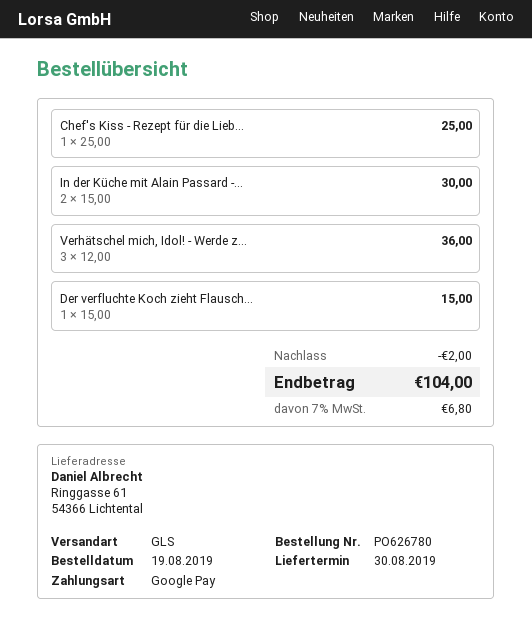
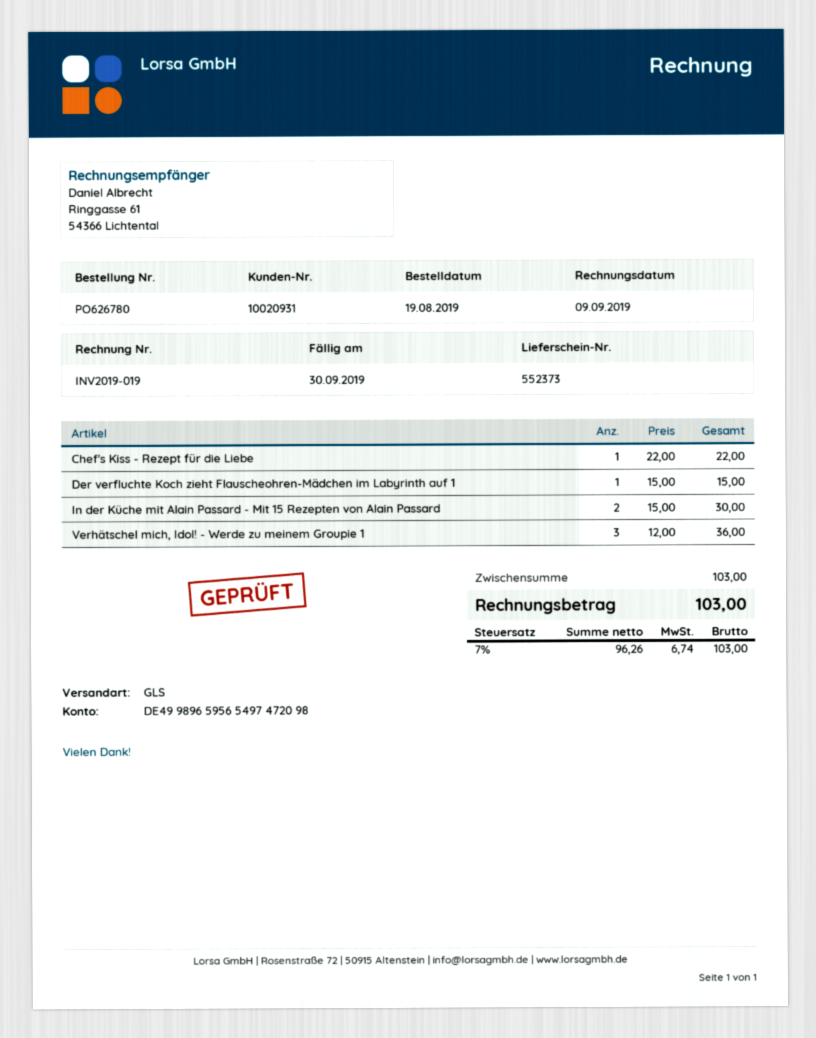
Chef's Kiss - Rezept für die Lieb...: 1 x 25.00 = 25.00 -> 1 x 22.00 = 22.00
discount: 2.00 -> none
tax: 7% = 6.80 -> 7% = 6.74
total: 104.00 -> 103.00

